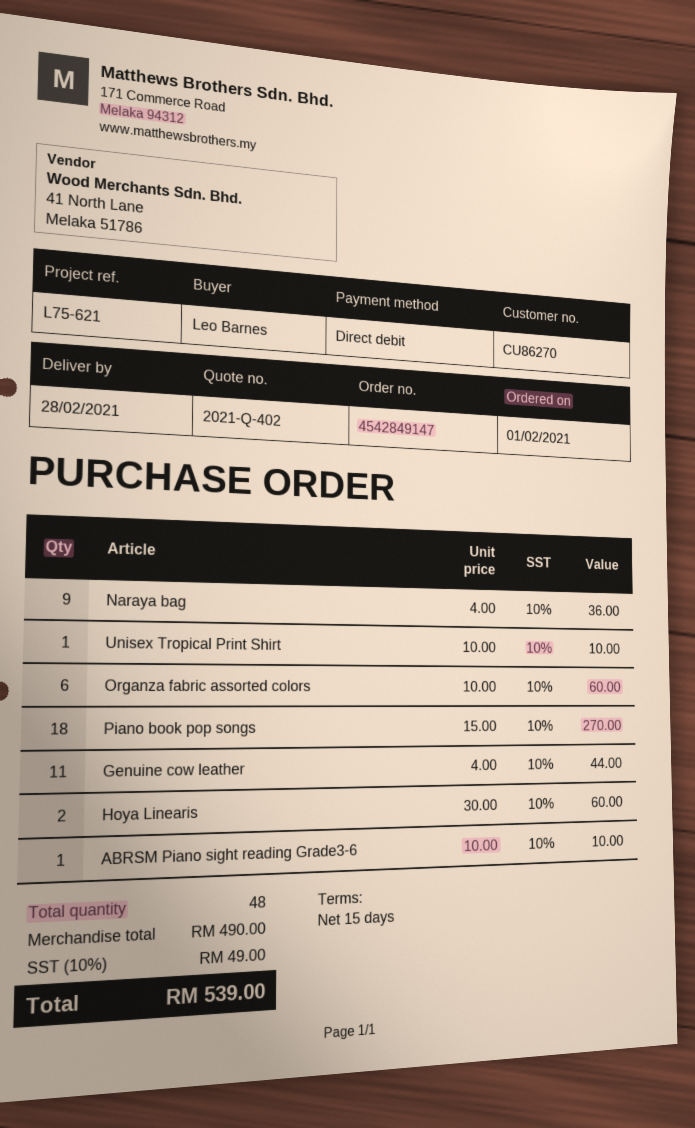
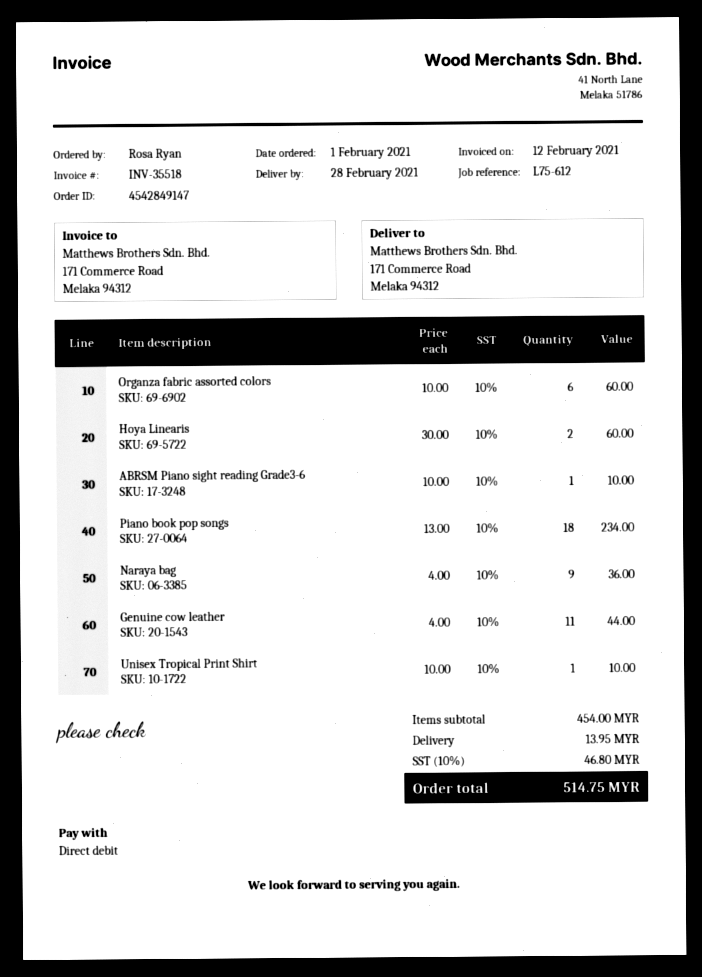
reference: L75-621 -> L75-612
ordered by: Leo Barnes -> Rosa Ryan
Piano book pop songs: 18 x 15.00 = 270.00 -> 18 x 13.00 = 234.00
subtotal: 490.00 -> 454.00
shipping: none -> 13.95
tax: 10% = 49.00 -> 10% = 46.80
total: 539.00 -> 514.75

